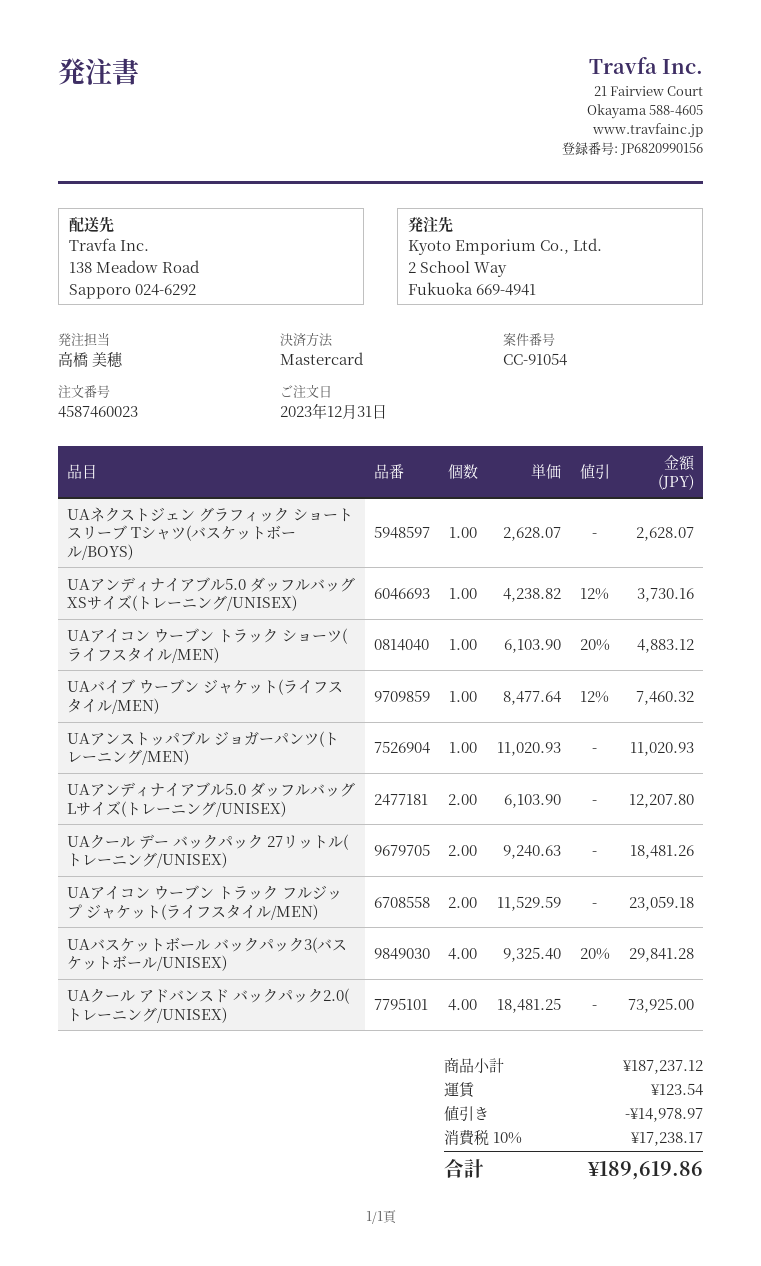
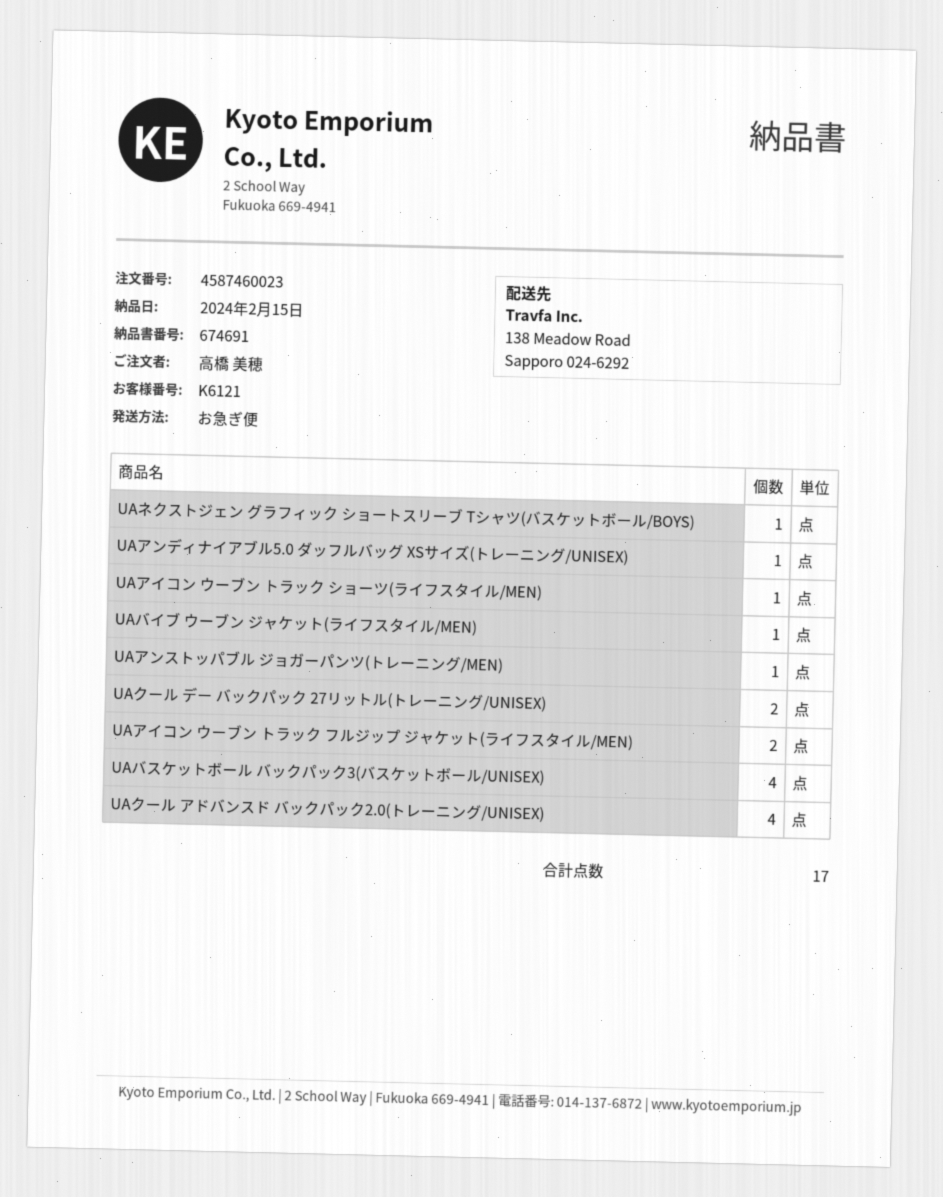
UAアンディナイアブル5.0 ダッフルバッグ Lサイズ(トレーニング/UNISEX): 2 -> none

